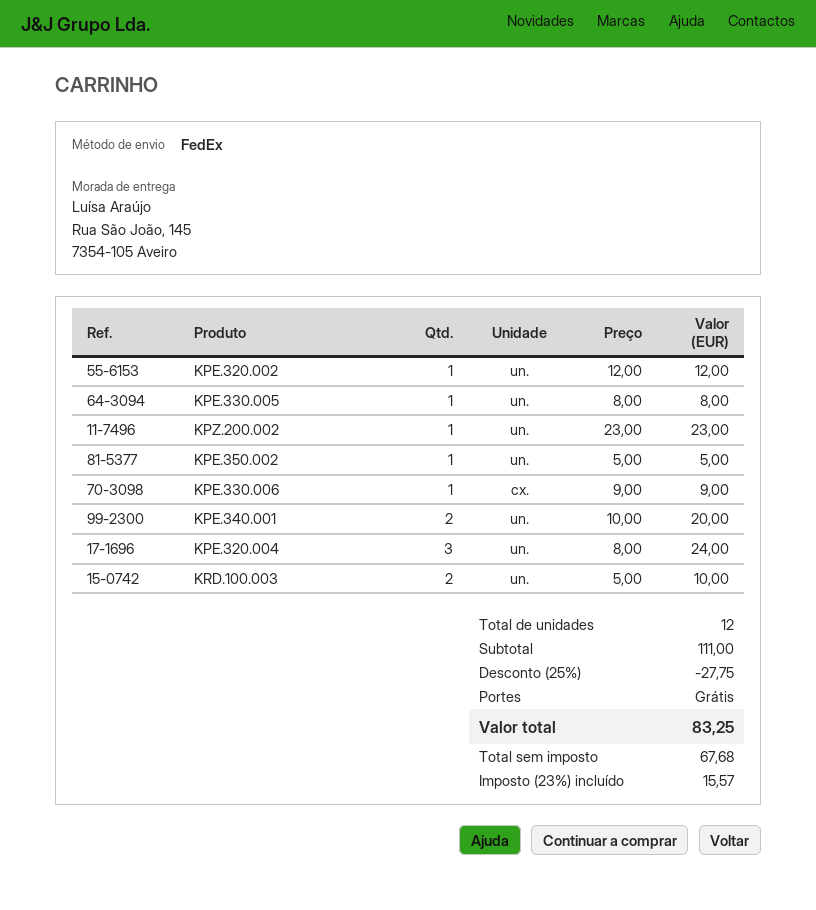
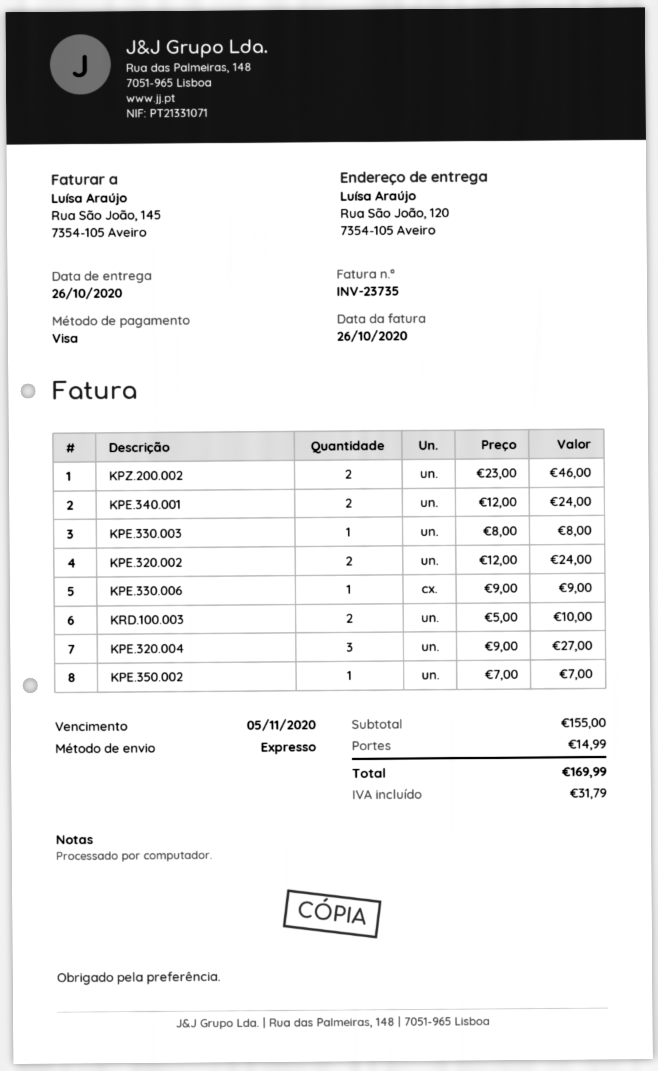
shipping method: FedEx -> express
ship to: Rua São João, 145, 7354-105 Aveiro -> Rua São João, 120, 7354-105 Aveiro
KPE.320.002: 1 x 12.00 = 12.00 -> 2 x 12.00 = 24.00
KPE.330.005: 1 x 8.00 = 8.00 -> none
KPZ.200.002: 1 x 23.00 = 23.00 -> 2 x 23.00 = 46.00
KPE.350.002: 1 x 5.00 = 5.00 -> 1 x 7.00 = 7.00
KPE.340.001: 2 x 10.00 = 20.00 -> 2 x 12.00 = 24.00
KPE.320.004: 3 x 8.00 = 24.00 -> 3 x 9.00 = 27.00
KPE.330.003: none -> 1 x 8.00 = 8.00
subtotal: 111.00 -> 155.00
discount: 25% = 27.75 -> none
shipping: 0.00 -> 14.99
tax: 15.57 -> 31.79
total: 83.25 -> 169.99

